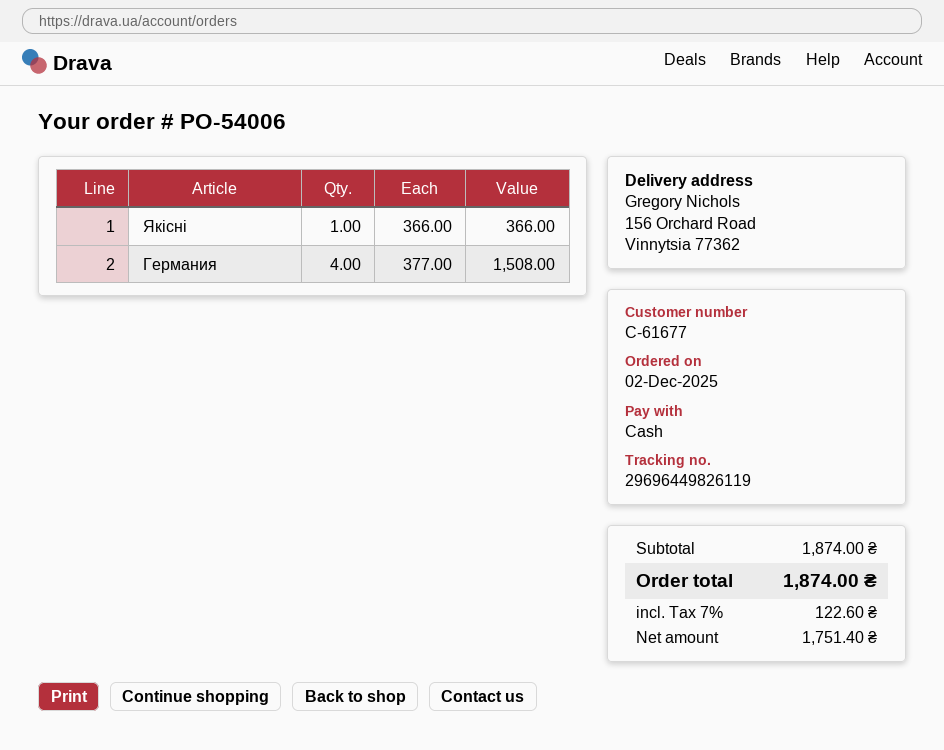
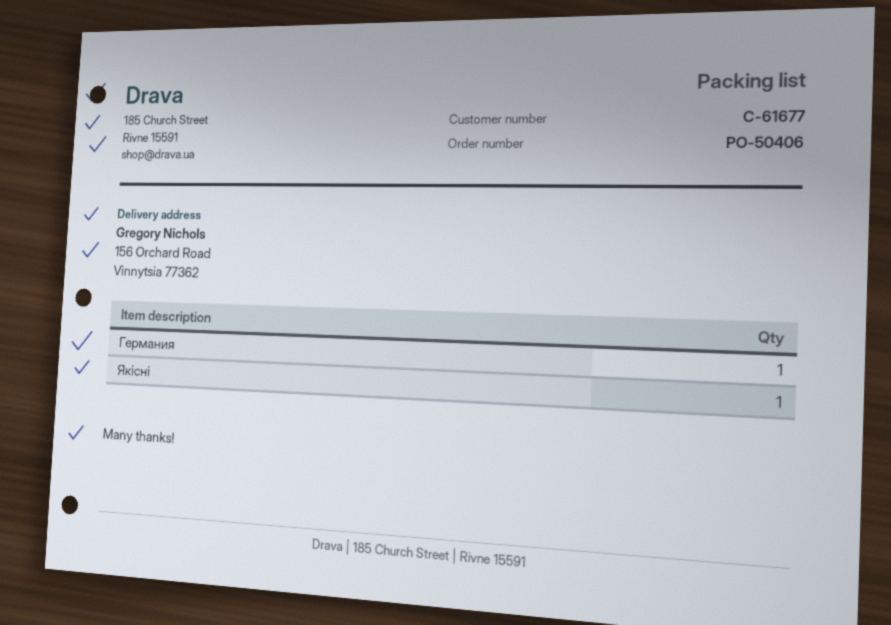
order number: PO-54006 -> PO-50406
Германия: 4 -> 1

